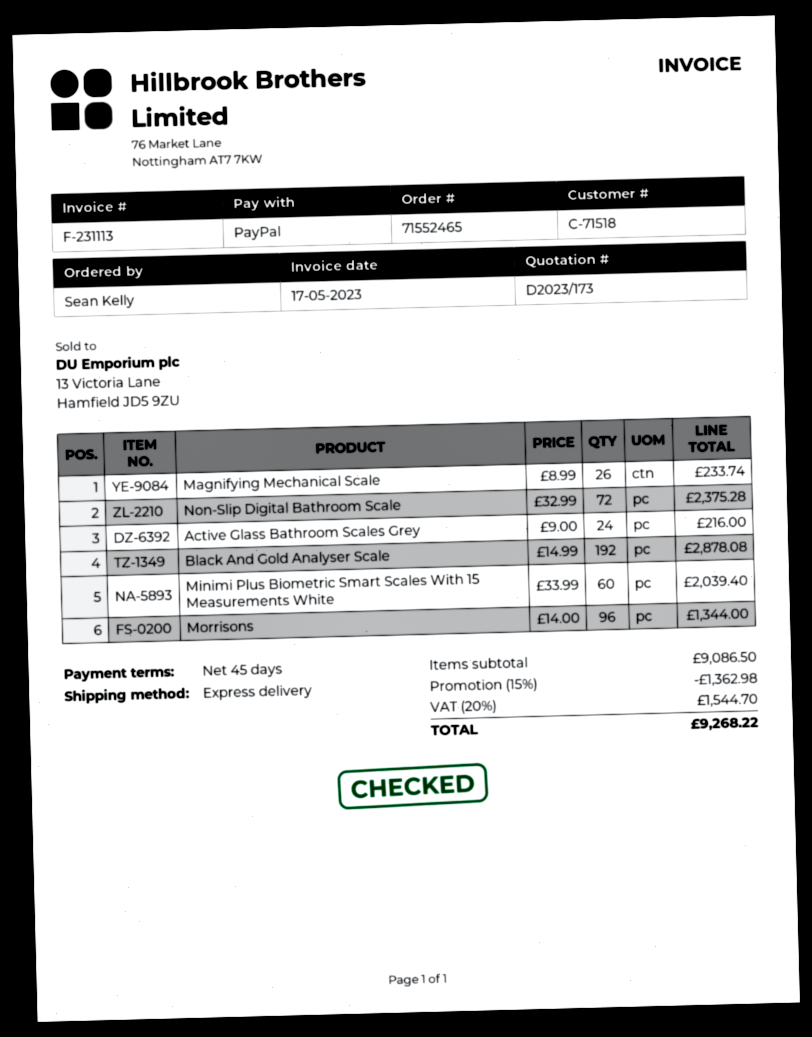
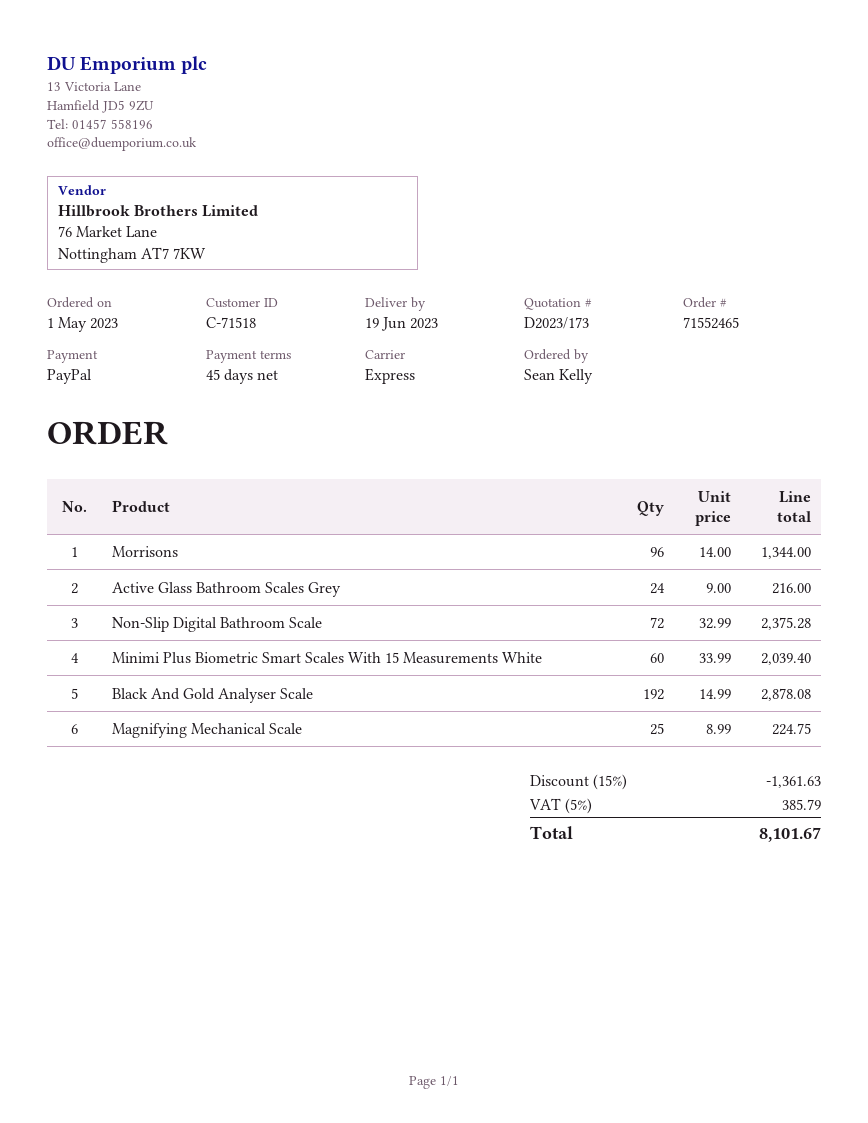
Magnifying Mechanical Scale: 26 x 8.99 = 233.74 -> 25 x 8.99 = 224.75
discount: 15% = 1362.98 -> 15% = 1361.63
tax: 20% = 1544.70 -> 5% = 385.79
total: 9268.22 -> 8101.67

